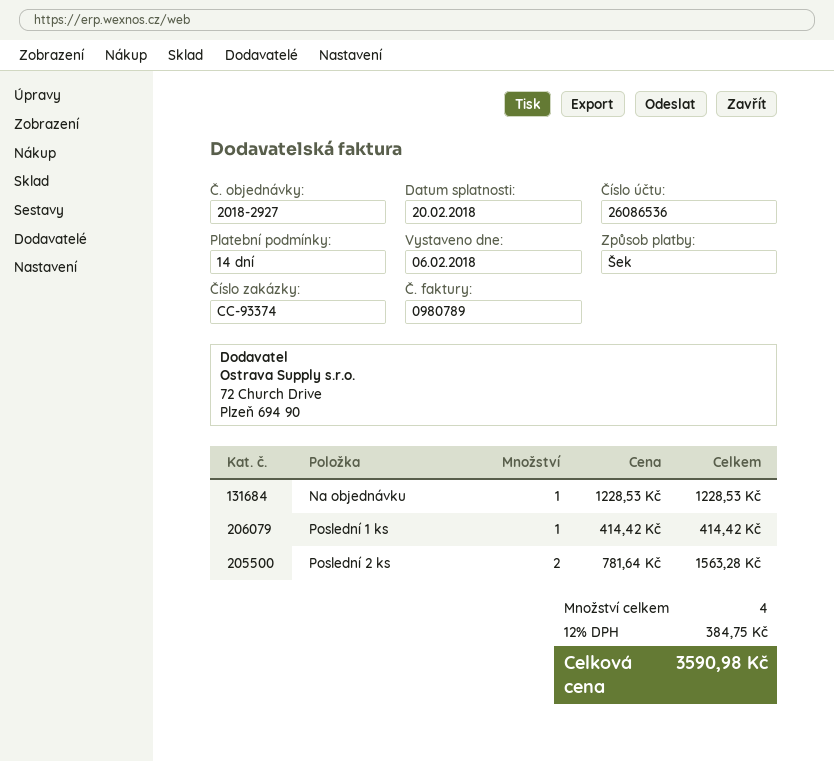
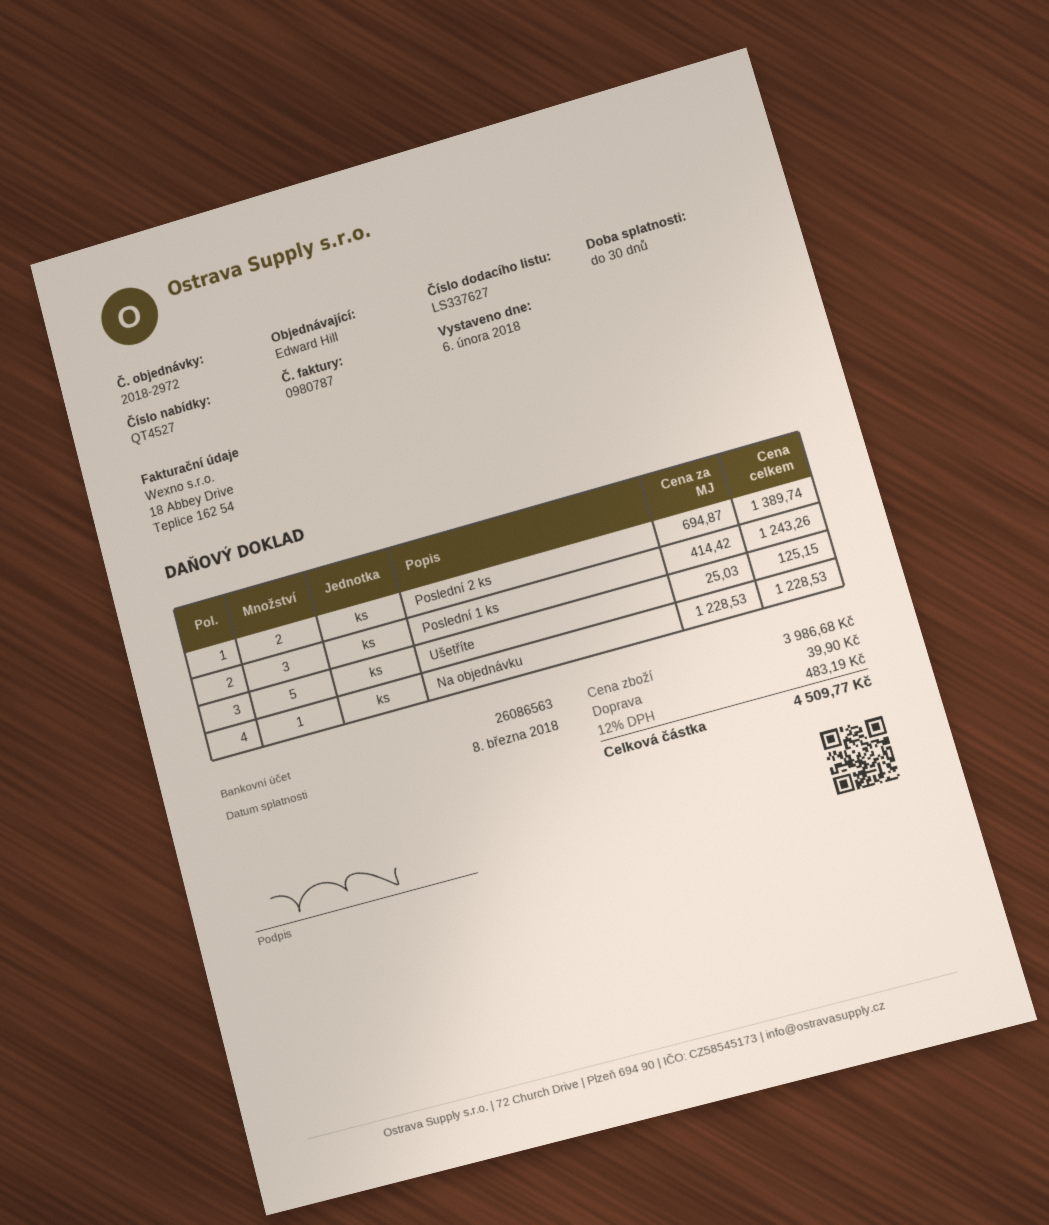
order number: 2018-2927 -> 2018-2972
invoice number: 0980789 -> 0980787
payment terms: 14 days -> 30 days
due date: 2018-02-20 -> 2018-03-08
bank account: 26086536 -> 26086563
Poslední 1 ks: 1 x 414.42 = 414.42 -> 3 x 414.42 = 1243.26
Poslední 2 ks: 2 x 781.64 = 1563.28 -> 2 x 694.87 = 1389.74
Ušetříte: none -> 5 x 25.03 = 125.15
shipping: none -> 39.90
tax: 12% = 384.75 -> 12% = 483.19
total: 3590.98 -> 4509.77

